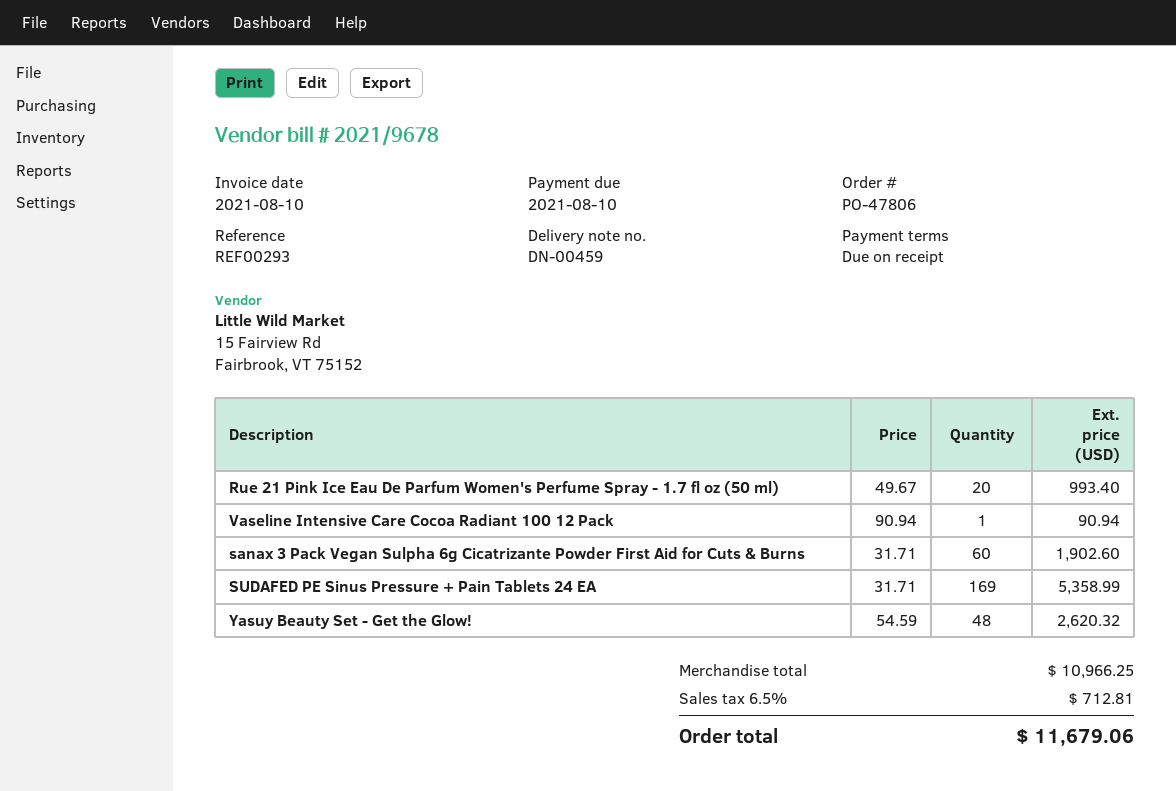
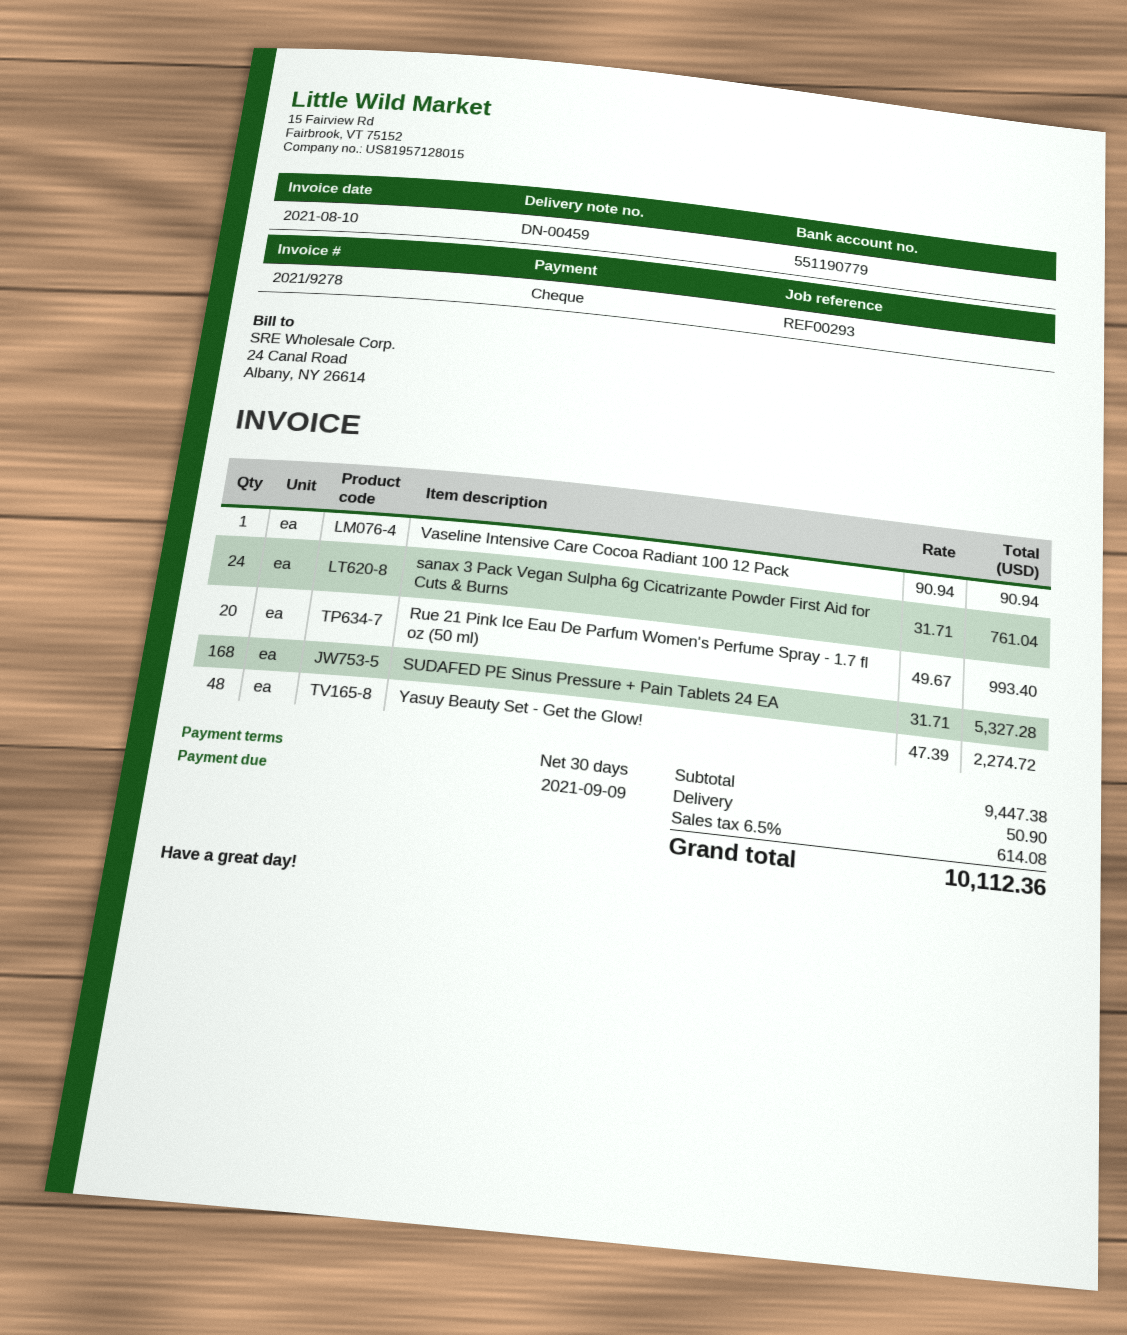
invoice number: 2021/9678 -> 2021/9278
payment terms: on receipt -> 30 days
due date: 2021-08-10 -> 2021-09-09
sanax 3 Pack Vegan Sulpha 6g Cicatrizante Powder First Aid for Cuts & Burns: 60 x 31.71 = 1902.60 -> 24 x 31.71 = 761.04
SUDAFED PE Sinus Pressure + Pain Tablets 24 EA: 169 x 31.71 = 5358.99 -> 168 x 31.71 = 5327.28
Yasuy Beauty Set - Get the Glow!: 48 x 54.59 = 2620.32 -> 48 x 47.39 = 2274.72
subtotal: 10966.25 -> 9447.38
shipping: none -> 50.90
tax: 6.5% = 712.81 -> 6.5% = 614.08
total: 11679.06 -> 10112.36

